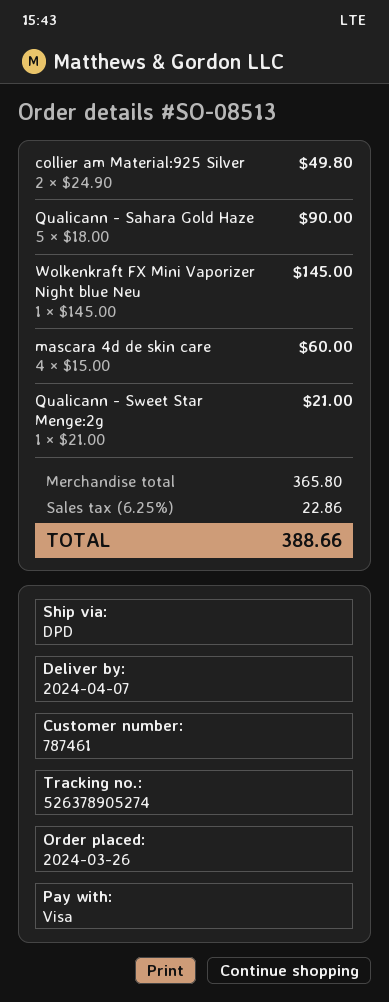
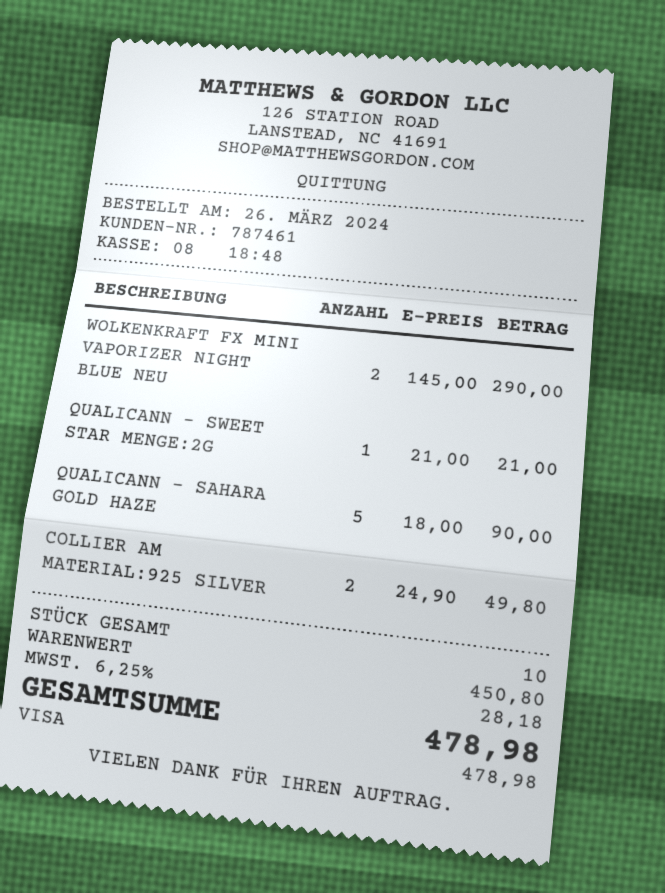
Wolkenkraft FX Mini Vaporizer Night blue Neu: 1 x 145.00 = 145.00 -> 2 x 145.00 = 290.00
mascara 4d de skin care: 4 x 15.00 = 60.00 -> none
subtotal: 365.80 -> 450.80
tax: 6.25% = 22.86 -> 6.25% = 28.18
total: 388.66 -> 478.98

